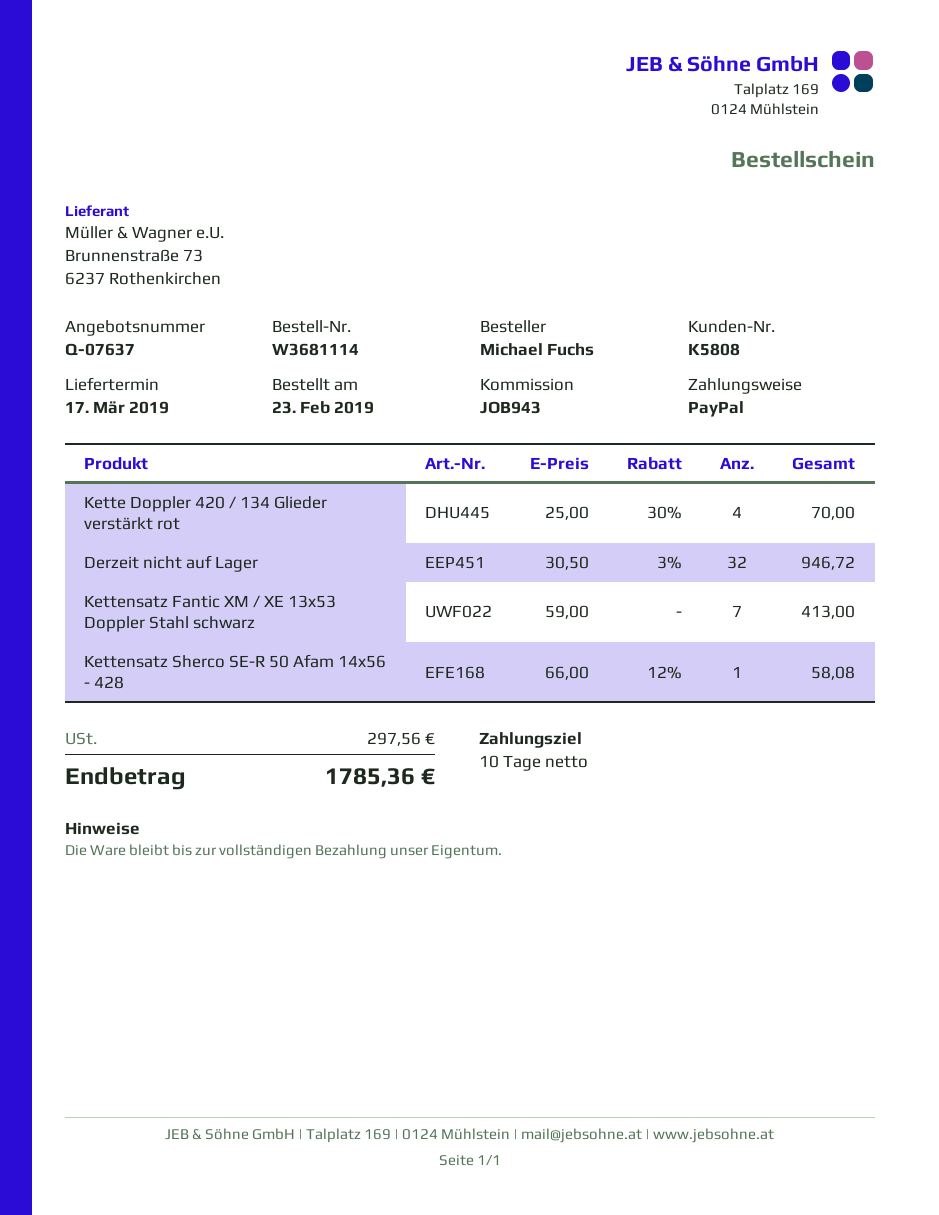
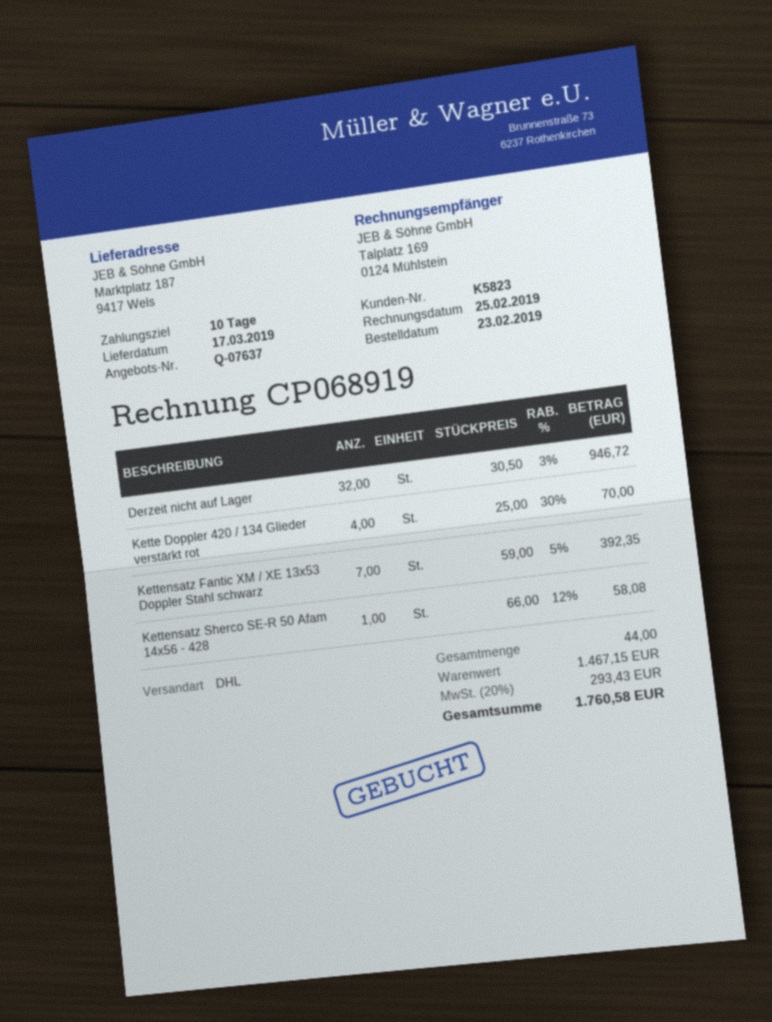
customer number: K5808 -> K5823
Kettensatz Fantic XM / XE 13x53 Doppler Stahl schwarz: 7 x 59.00 = 413.00 -> 7 x 59.00 - 5% = 392.35
tax: 297.56 -> 293.43
total: 1785.36 -> 1760.58

